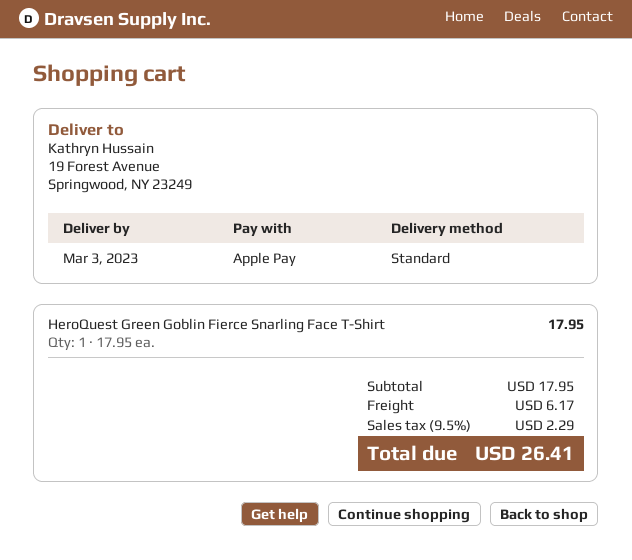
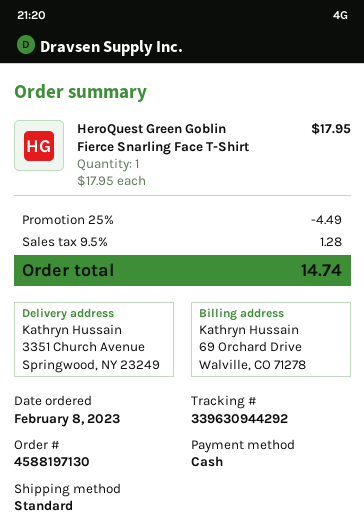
payment method: Apple Pay -> cash
ship to: 19 Forest Avenue, Springwood, NY 23249 -> 3351 Church Avenue, Springwood, NY 23249
discount: none -> 25% = 4.49
shipping: 6.17 -> none
tax: 9.5% = 2.29 -> 9.5% = 1.28
total: 26.41 -> 14.74

